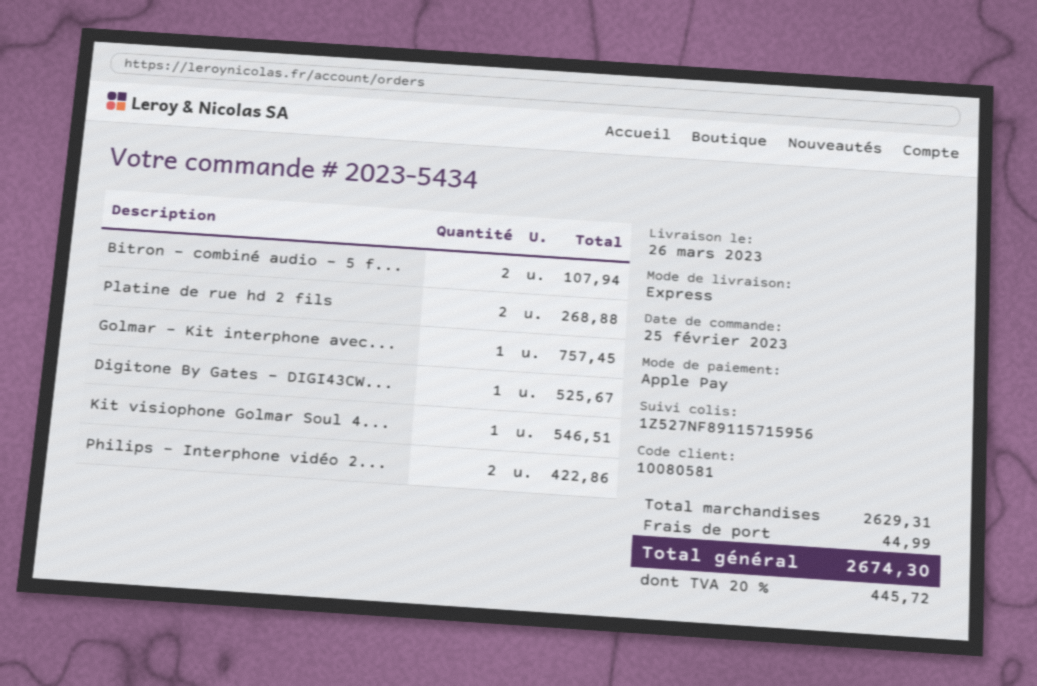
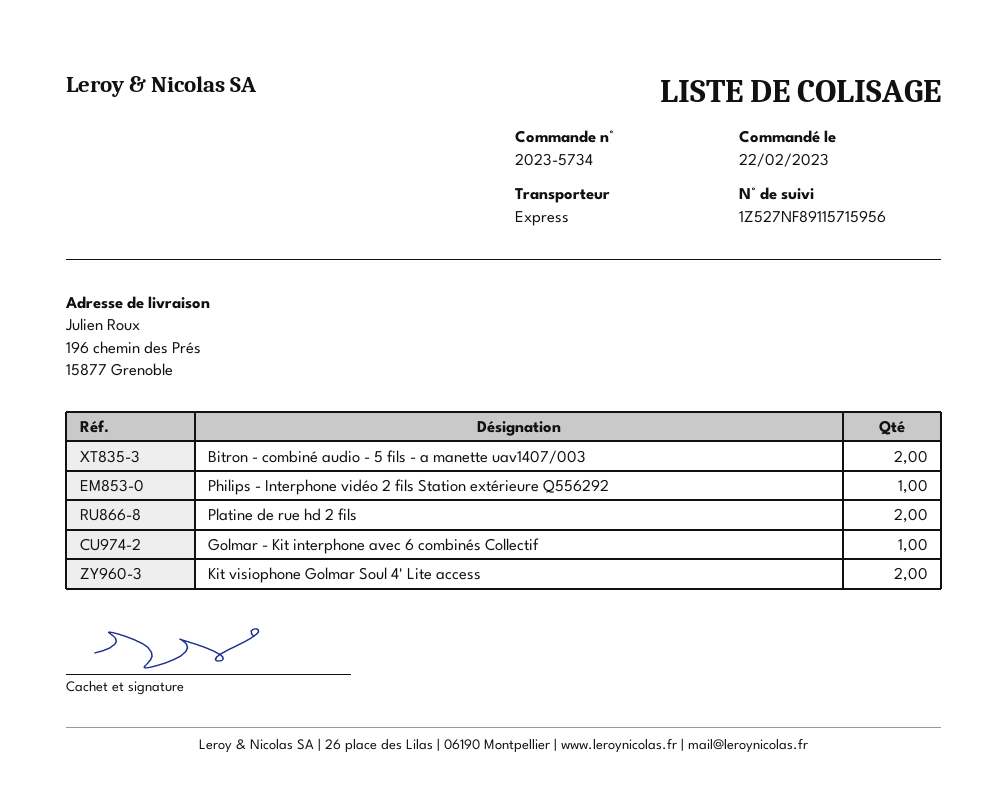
order number: 2023-5434 -> 2023-5734
order date: 2023-02-25 -> 2023-02-22
Digitone By Gates - DIGI43CW...: 1 -> none
Kit visiophone Golmar Soul 4...: 1 -> 2
Philips - Interphone vidéo 2...: 2 -> 1

